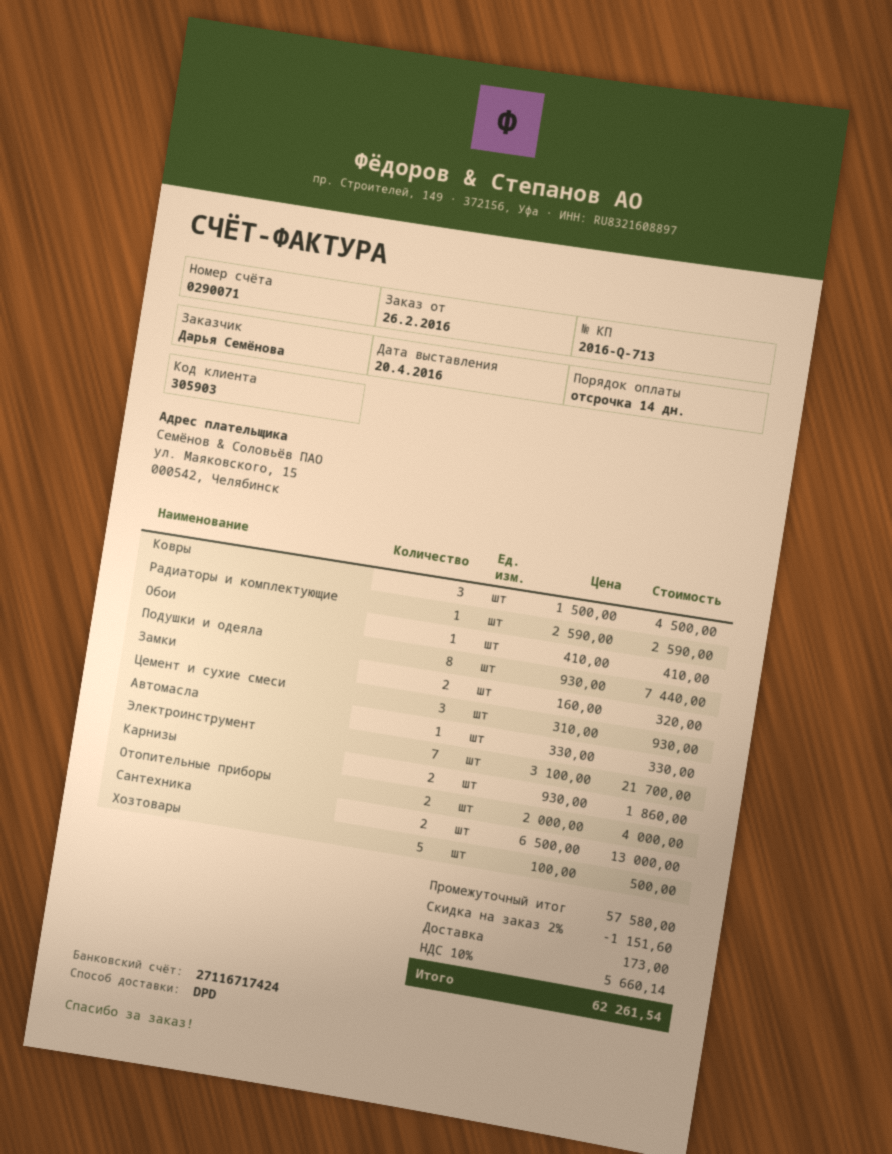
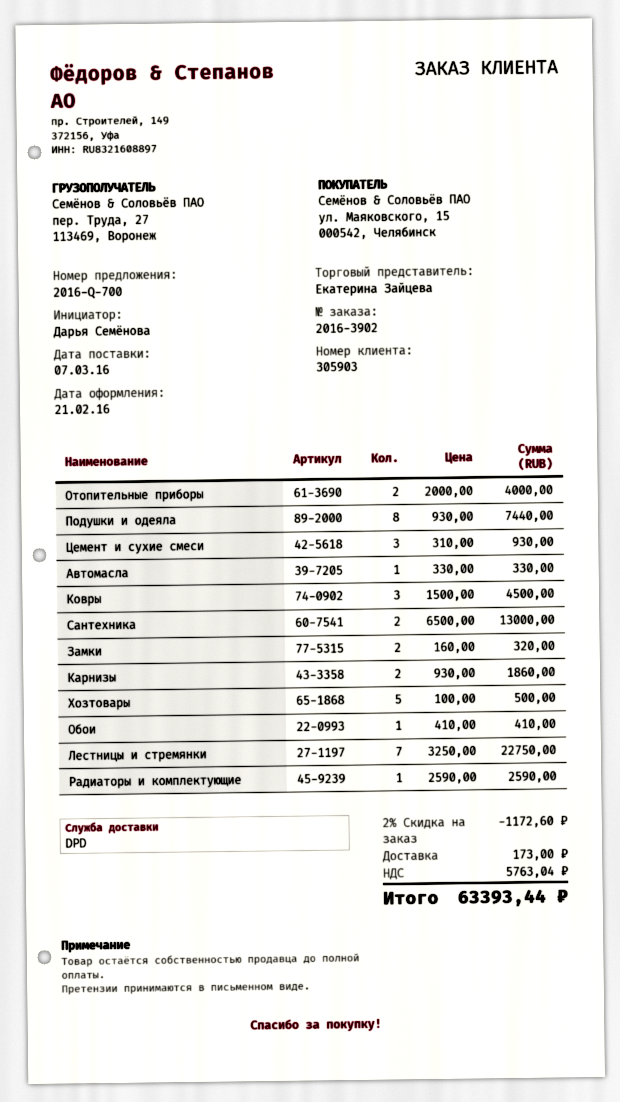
quote number: 2016-Q-713 -> 2016-Q-700
order date: 2016-02-26 -> 2016-02-21
Электроинструмент: 7 x 3100.00 = 21700.00 -> none
Лестницы и стремянки: none -> 7 x 3250.00 = 22750.00
discount: 2% = 1151.60 -> 2% = 1172.60
tax: 5660.14 -> 5763.04
total: 62261.54 -> 63393.44

